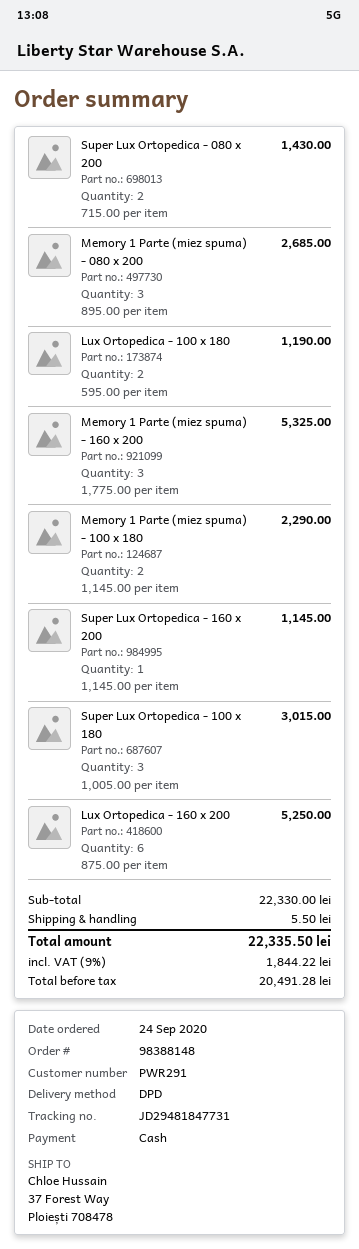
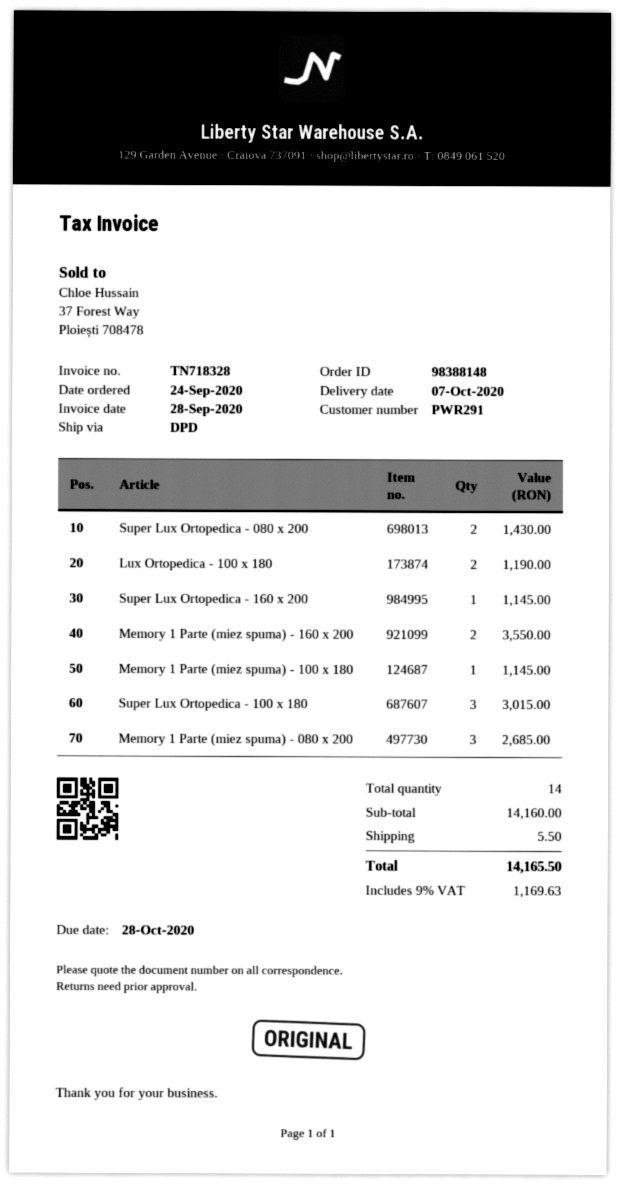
Memory 1 Parte (miez spuma) - 160 x 200: 3 for 5325.00 -> 2 for 3550.00
Memory 1 Parte (miez spuma) - 100 x 180: 2 for 2290.00 -> 1 for 1145.00
Lux Ortopedica - 160 x 200: 6 for 5250.00 -> none
subtotal: 22330.00 -> 14160.00
tax: 9% = 1844.22 -> 9% = 1169.63
total: 22335.50 -> 14165.50

